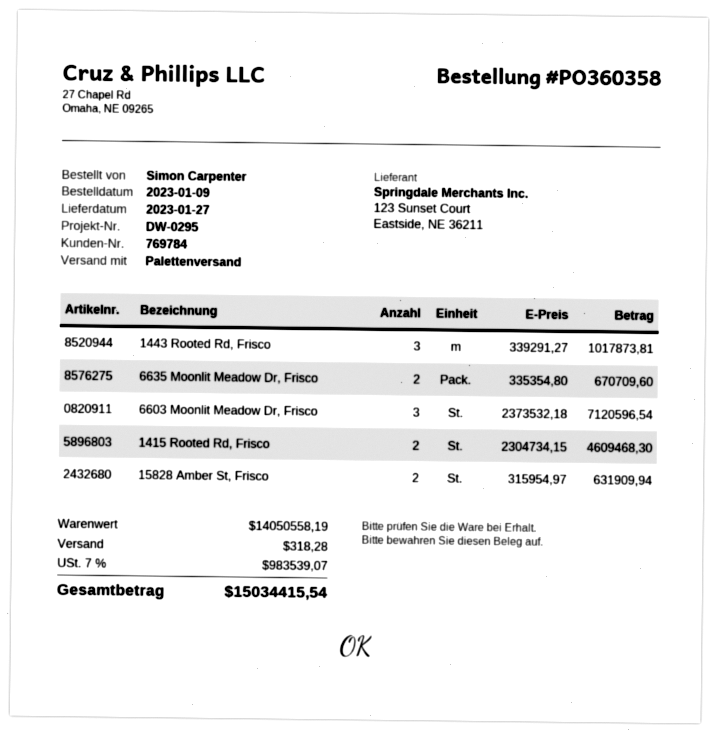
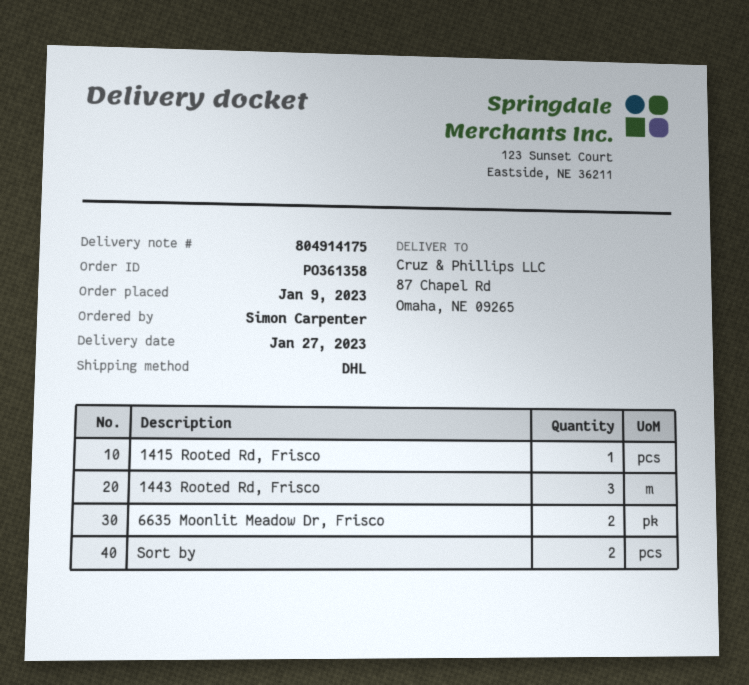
order number: PO360358 -> PO361358
shipping method: pallet freight -> DHL
6603 Moonlit Meadow Dr, Frisco: 3 -> none
1415 Rooted Rd, Frisco: 2 -> 1
15828 Amber St, Frisco: 2 -> none
Sort by: none -> 2

